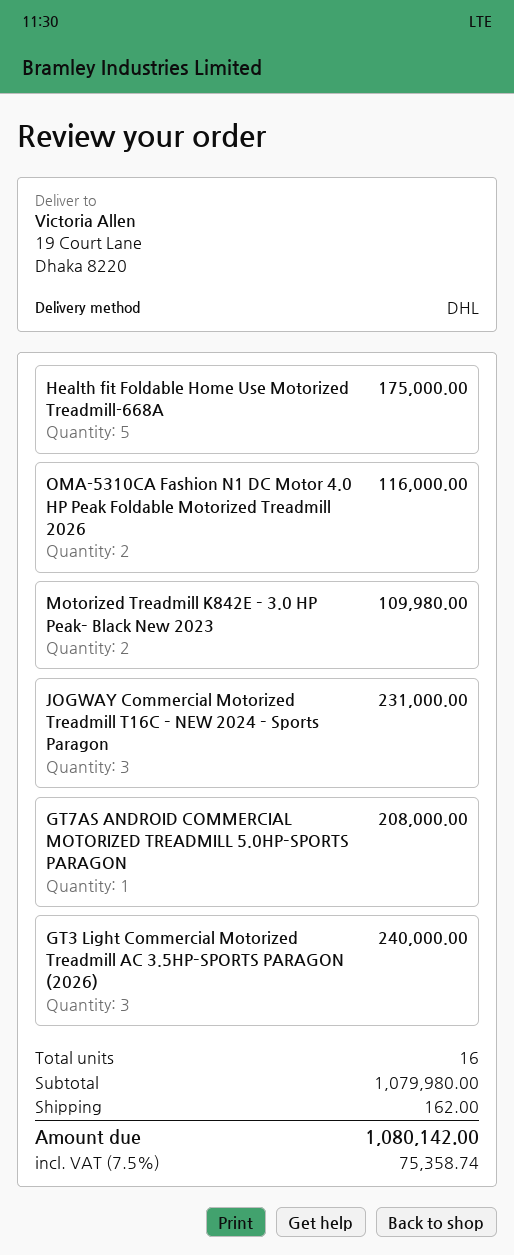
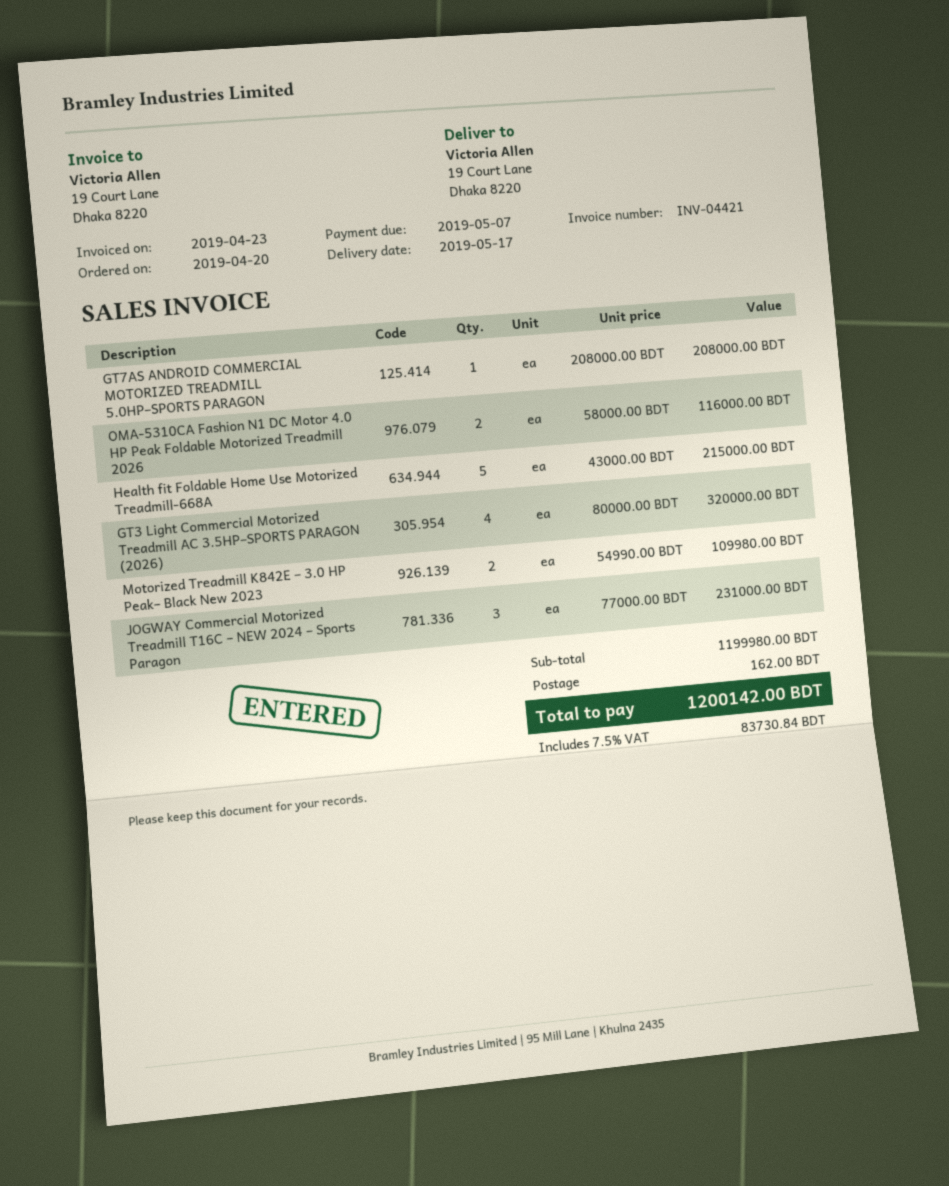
Health fit Foldable Home Use Motorized Treadmill-668A: 5 for 175000.00 -> 5 for 215000.00
GT3 Light Commercial Motorized Treadmill AC 3.5HP–SPORTS PARAGON (2026): 3 for 240000.00 -> 4 for 320000.00
subtotal: 1079980.00 -> 1199980.00
tax: 7.5% = 75358.74 -> 7.5% = 83730.84
total: 1080142.00 -> 1200142.00

